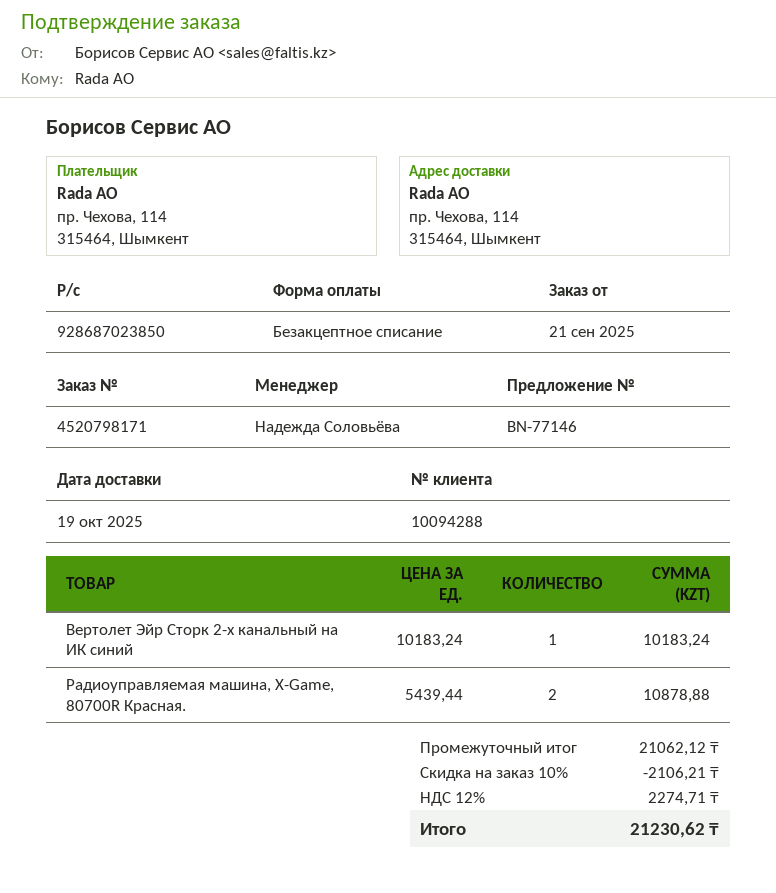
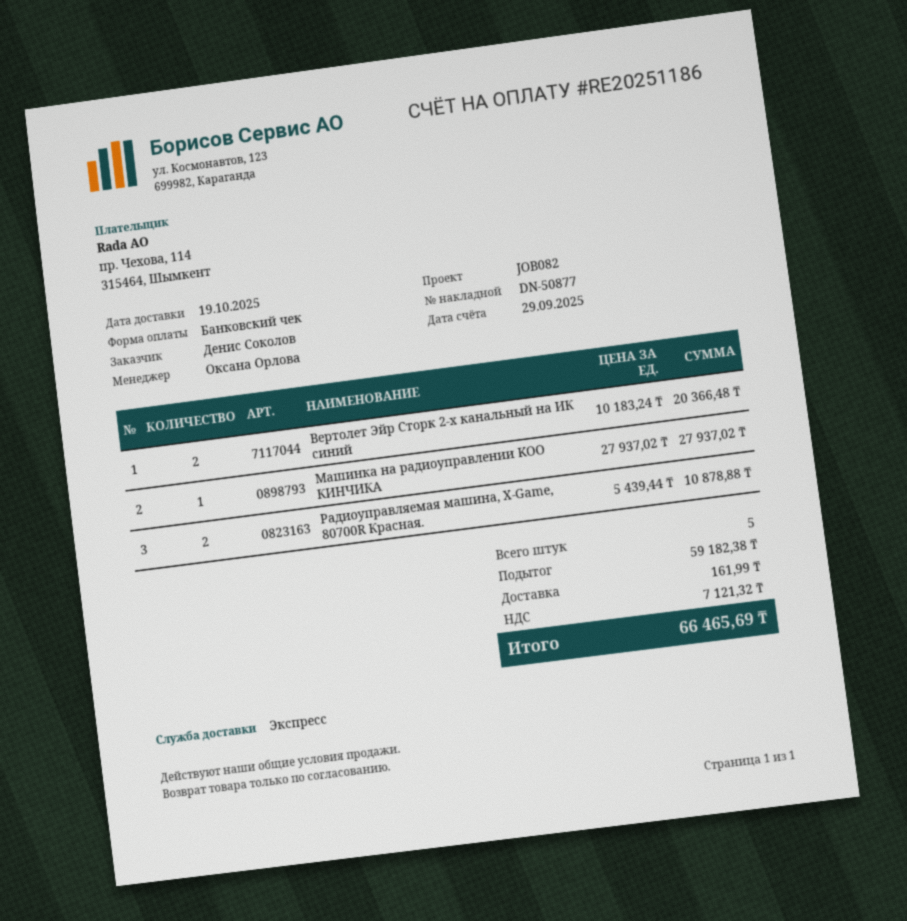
sales rep: Надежда Соловьёва -> Оксана Орлова
payment method: direct debit -> cheque
Вертолет Эйр Сторк 2-х канальный на ИК синий: 1 x 10183.24 = 10183.24 -> 2 x 10183.24 = 20366.48
Машинка на радиоуправлении KOO КИНЧИКА: none -> 1 x 27937.02 = 27937.02
subtotal: 21062.12 -> 59182.38
discount: 10% = 2106.21 -> none
shipping: none -> 161.99
tax: 2274.71 -> 7121.32
total: 21230.62 -> 66465.69

